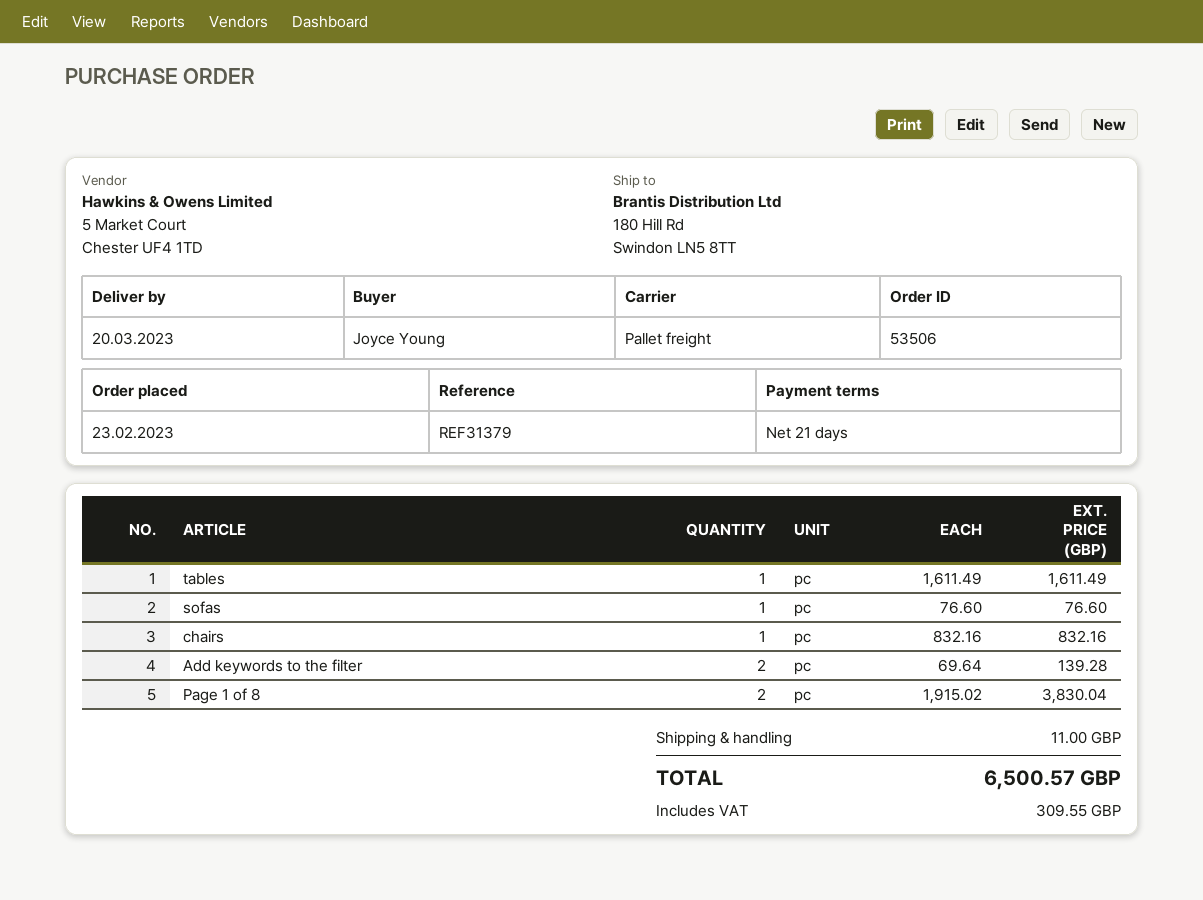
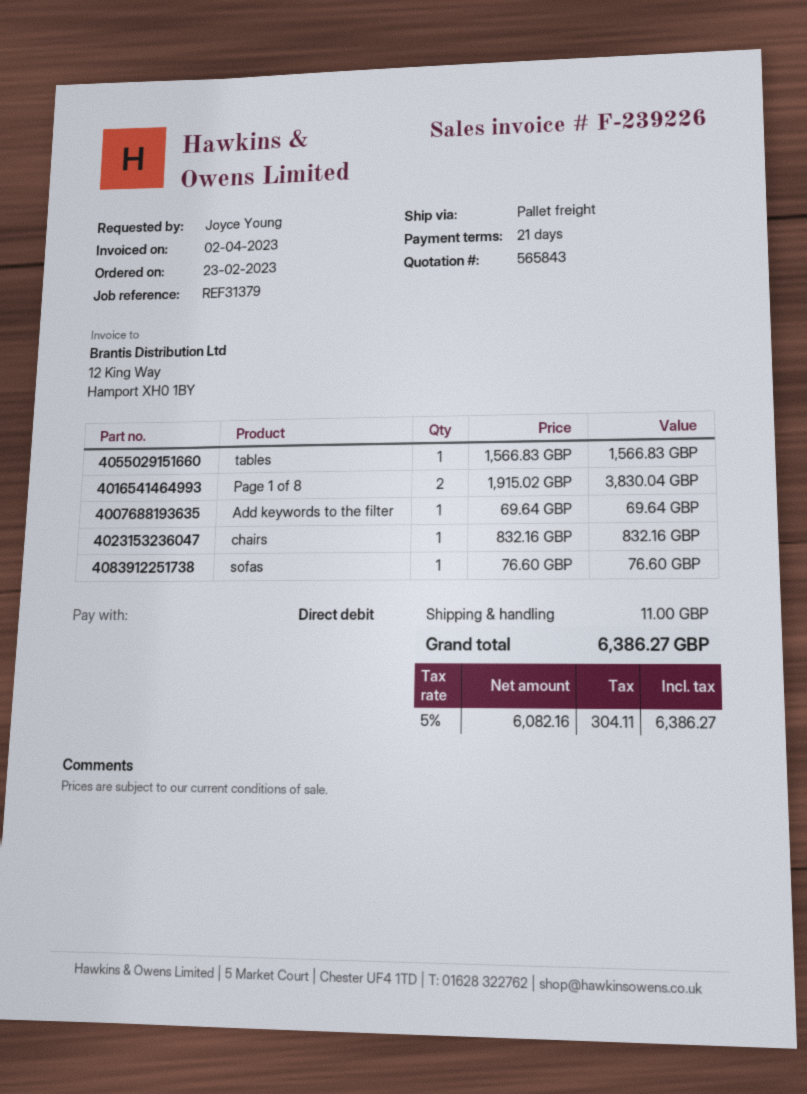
tables: 1 x 1611.49 = 1611.49 -> 1 x 1566.83 = 1566.83
Add keywords to the filter: 2 x 69.64 = 139.28 -> 1 x 69.64 = 69.64
tax: 309.55 -> 304.11
total: 6500.57 -> 6386.27

